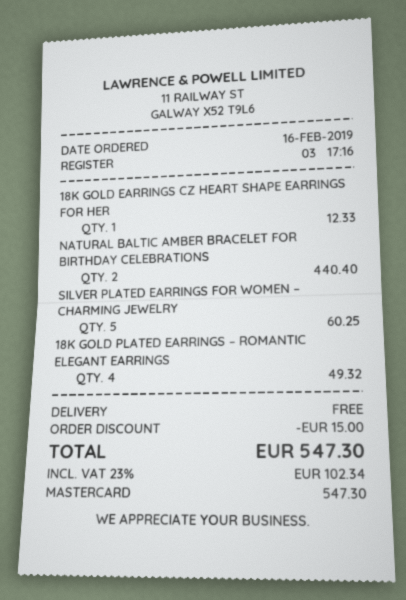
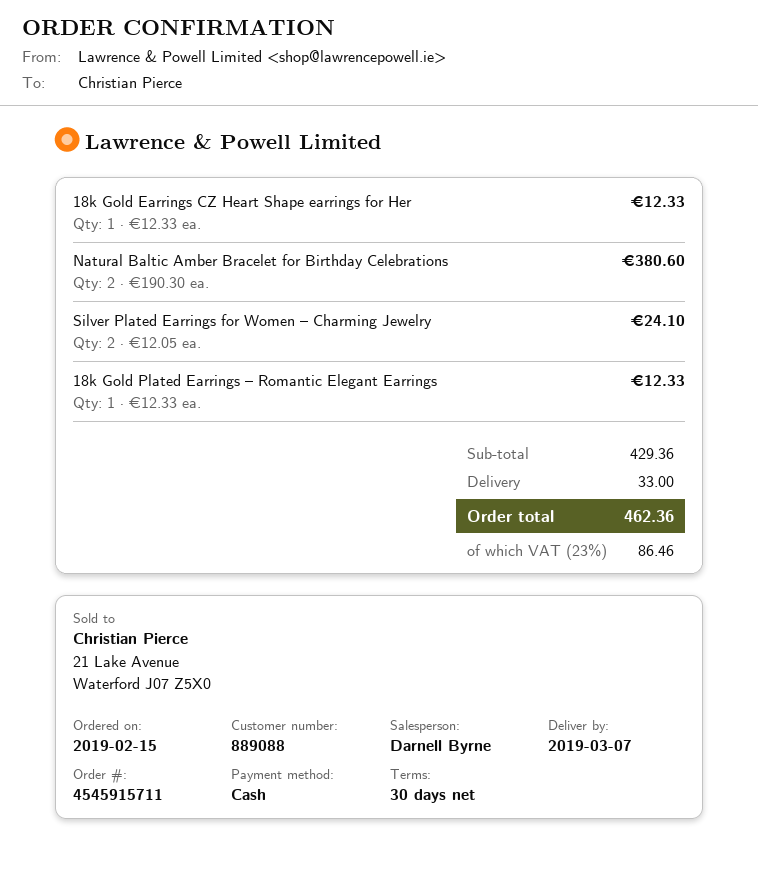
order date: 2019-02-16 -> 2019-02-15
payment method: Mastercard -> cash
NATURAL BALTIC AMBER BRACELET FOR BIRTHDAY CELEBRATIONS: 2 for 440.40 -> 2 for 380.60
SILVER PLATED EARRINGS FOR WOMEN – CHARMING JEWELRY: 5 for 60.25 -> 2 for 24.10
18K GOLD PLATED EARRINGS – ROMANTIC ELEGANT EARRINGS: 4 for 49.32 -> 1 for 12.33
discount: 15.00 -> none
shipping: 0.00 -> 33.00
tax: 23% = 102.34 -> 23% = 86.46
total: 547.30 -> 462.36

